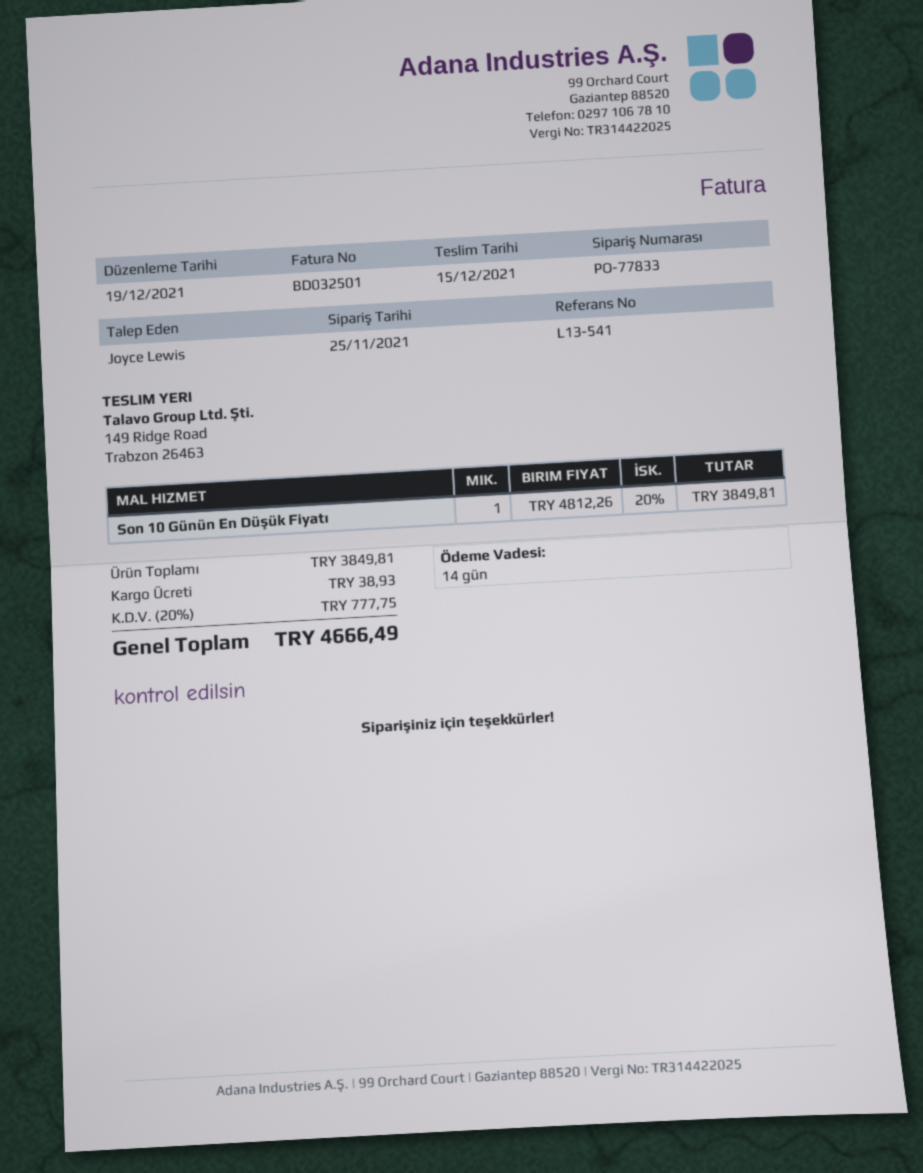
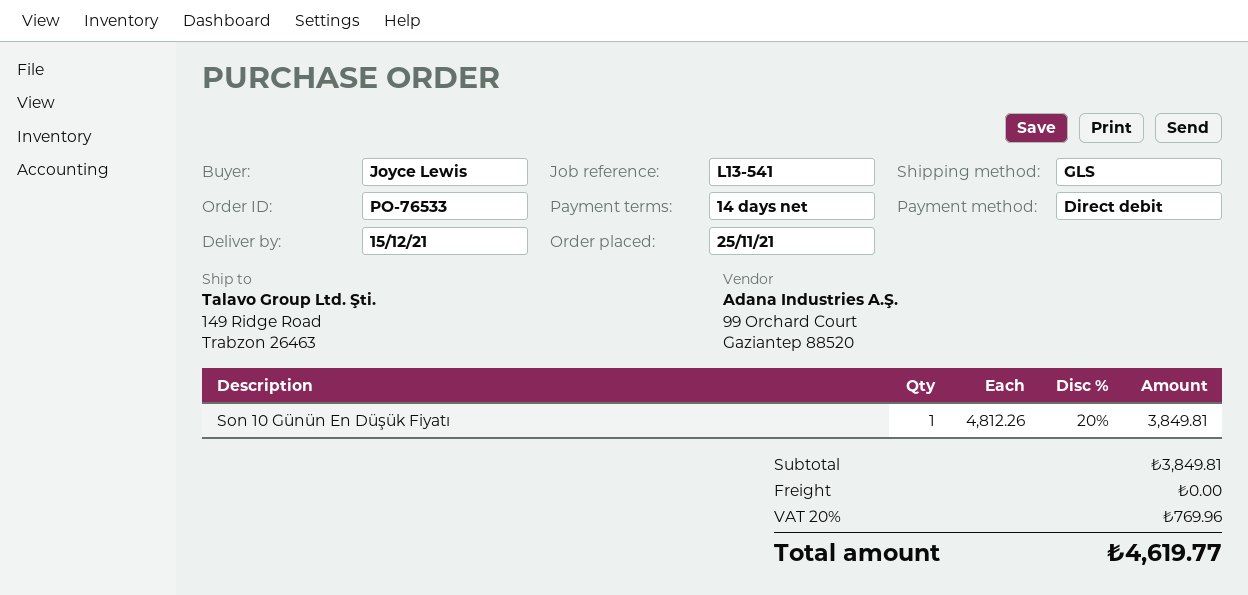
order number: PO-77833 -> PO-76533
shipping: 38.93 -> 0.00
tax: 20% = 777.75 -> 20% = 769.96
total: 4666.49 -> 4619.77

